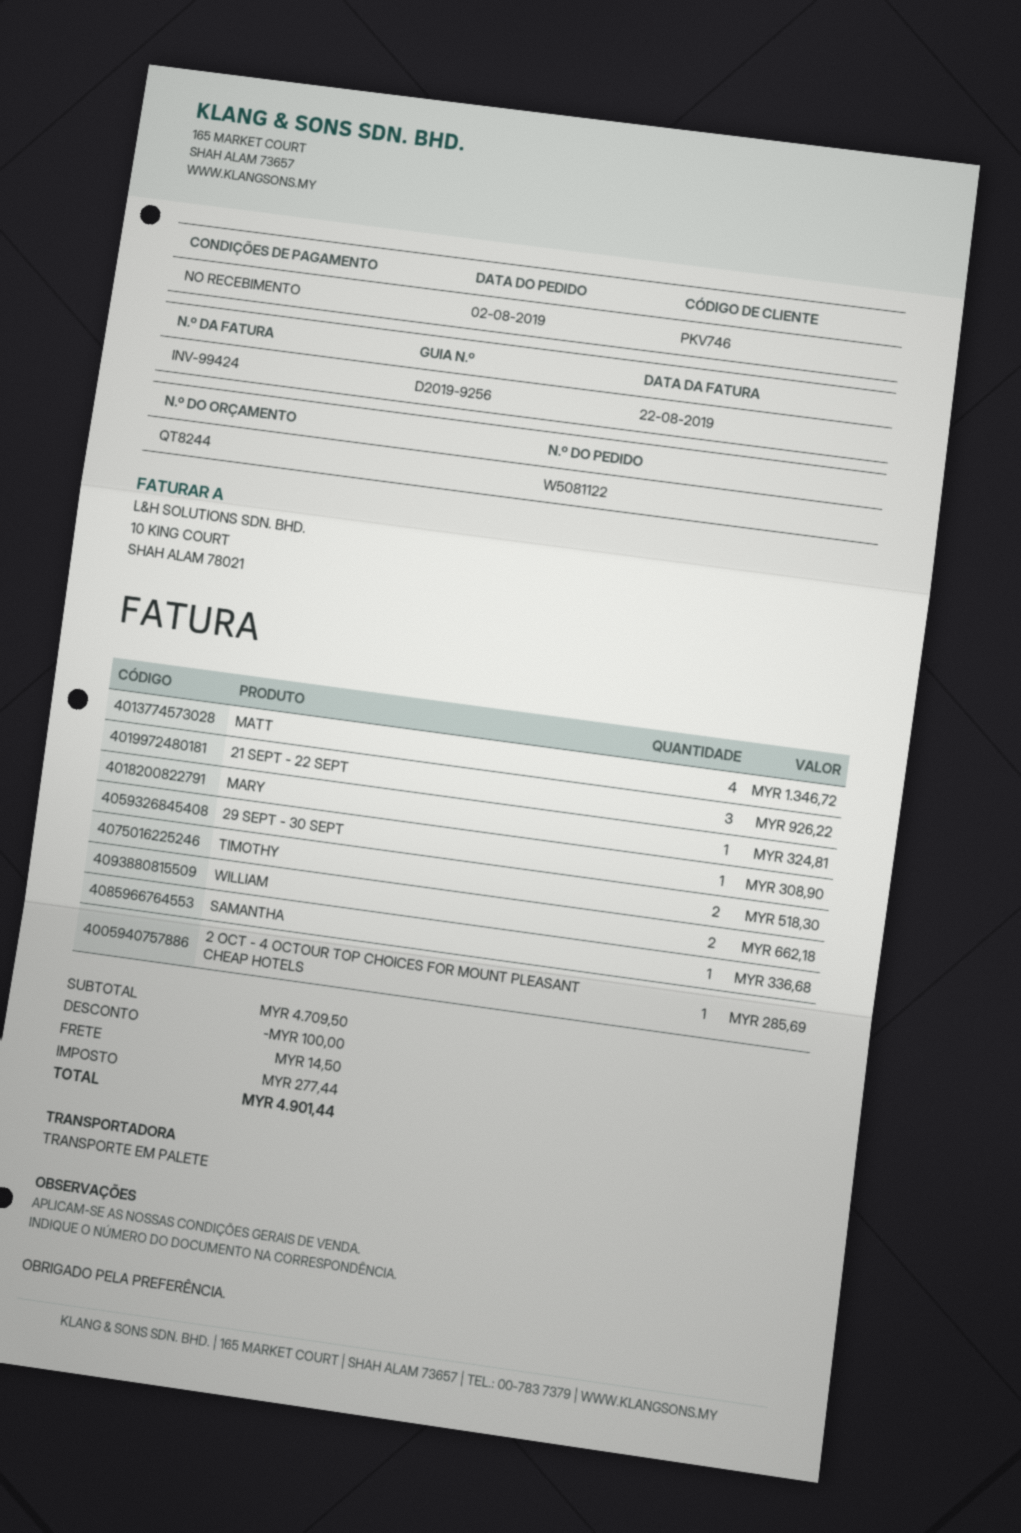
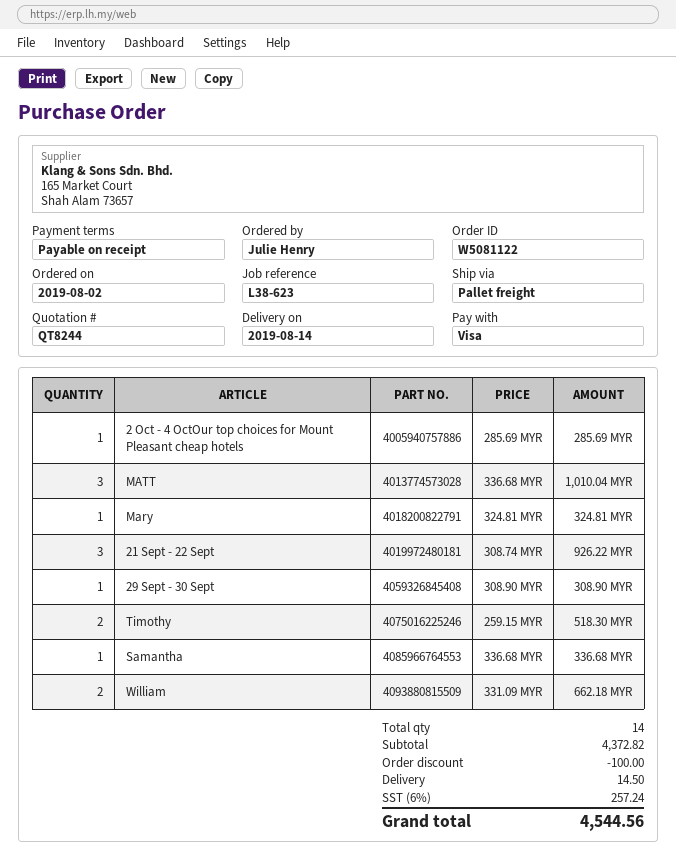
MATT: 4 for 1346.72 -> 3 for 1010.04
subtotal: 4709.50 -> 4372.82
tax: 277.44 -> 257.24
total: 4901.44 -> 4544.56

